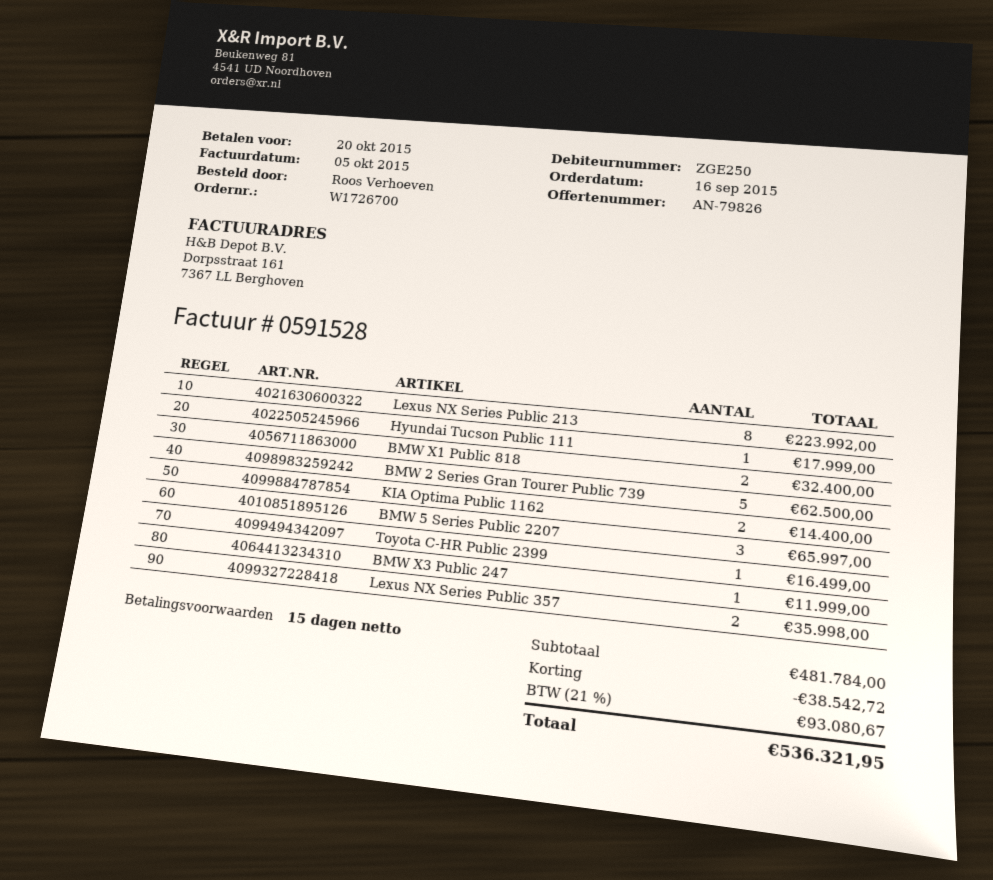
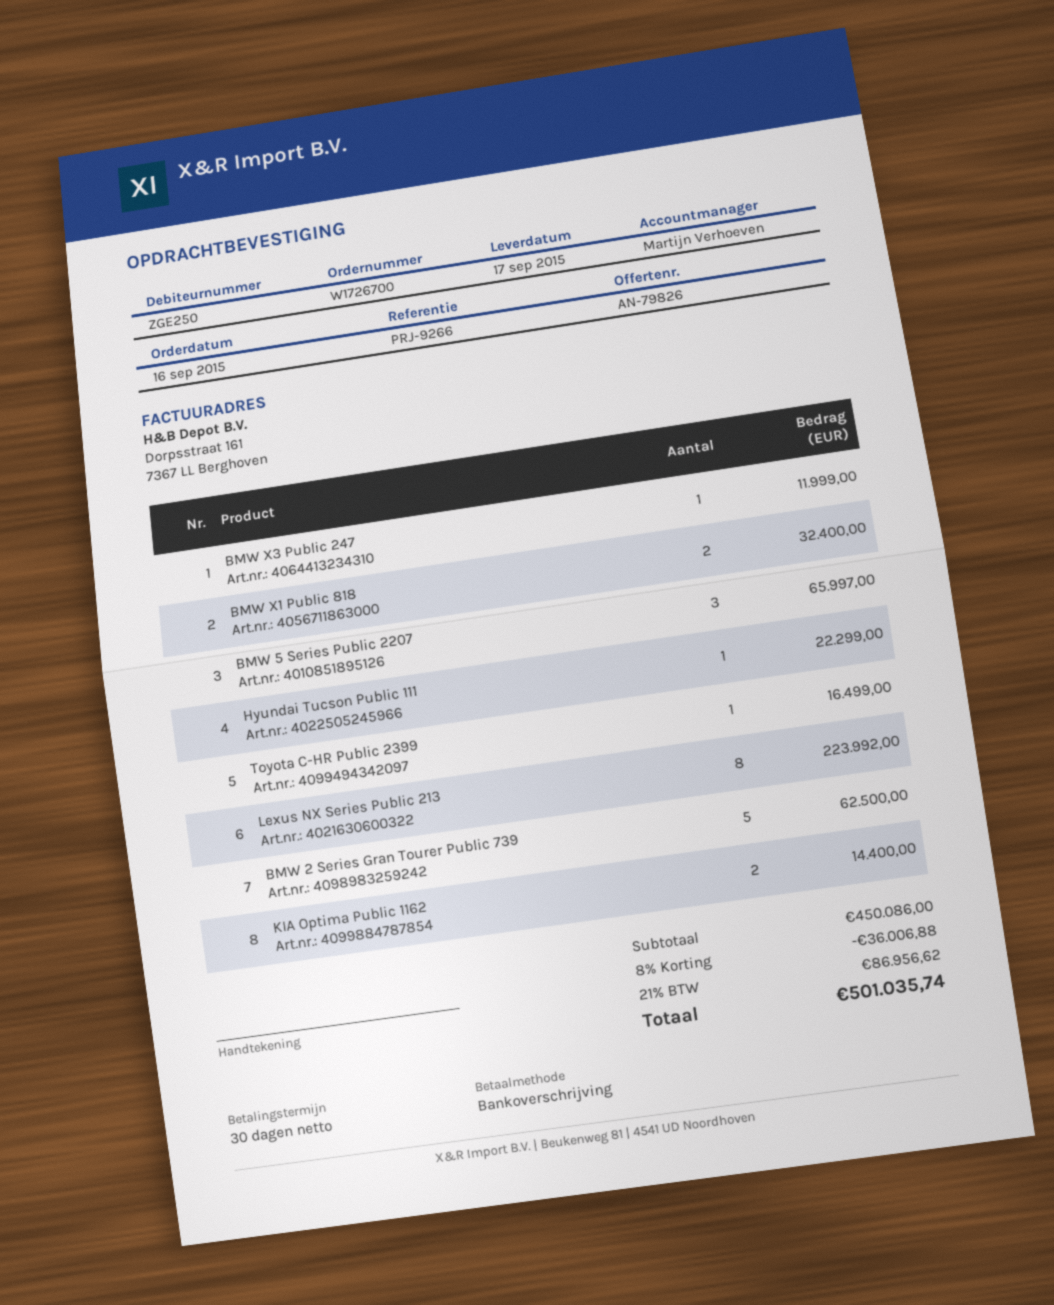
payment terms: 15 days -> 30 days
Hyundai Tucson Public 111: 1 for 17999.00 -> 1 for 22299.00
Lexus NX Series Public 357: 2 for 35998.00 -> none
subtotal: 481784.00 -> 450086.00
discount: 38542.72 -> 36006.88
tax: 21% = 93080.67 -> 21% = 86956.62
total: 536321.95 -> 501035.74

